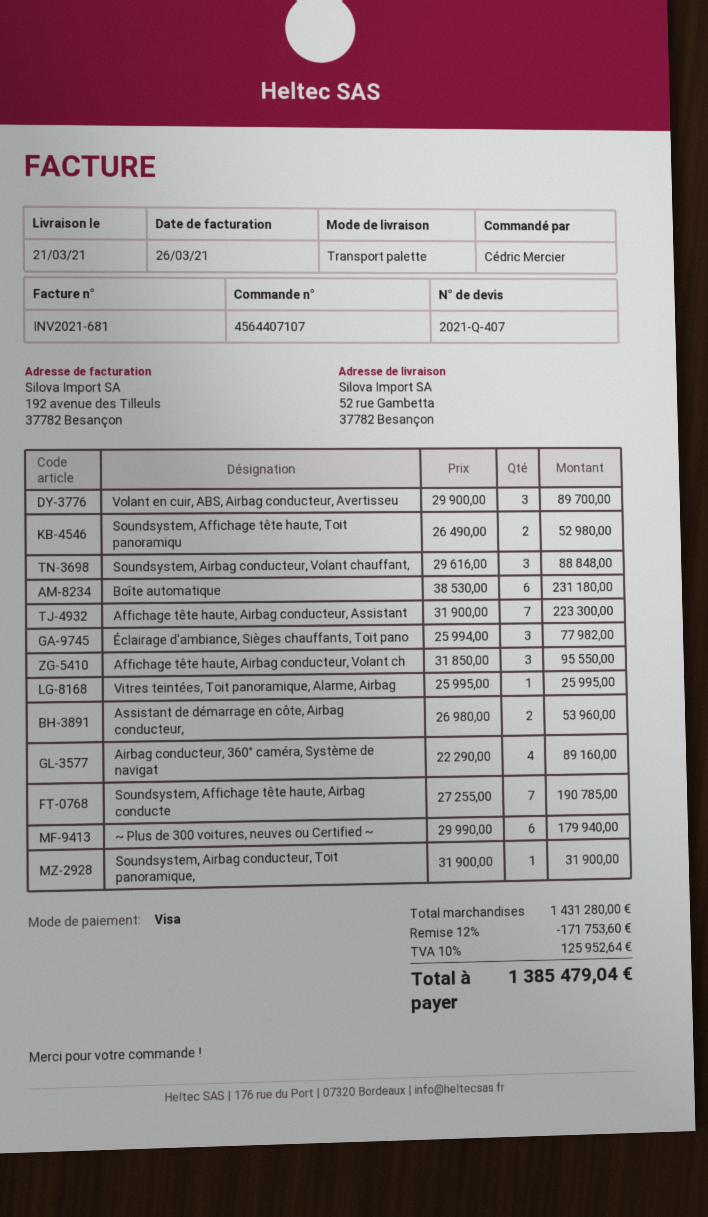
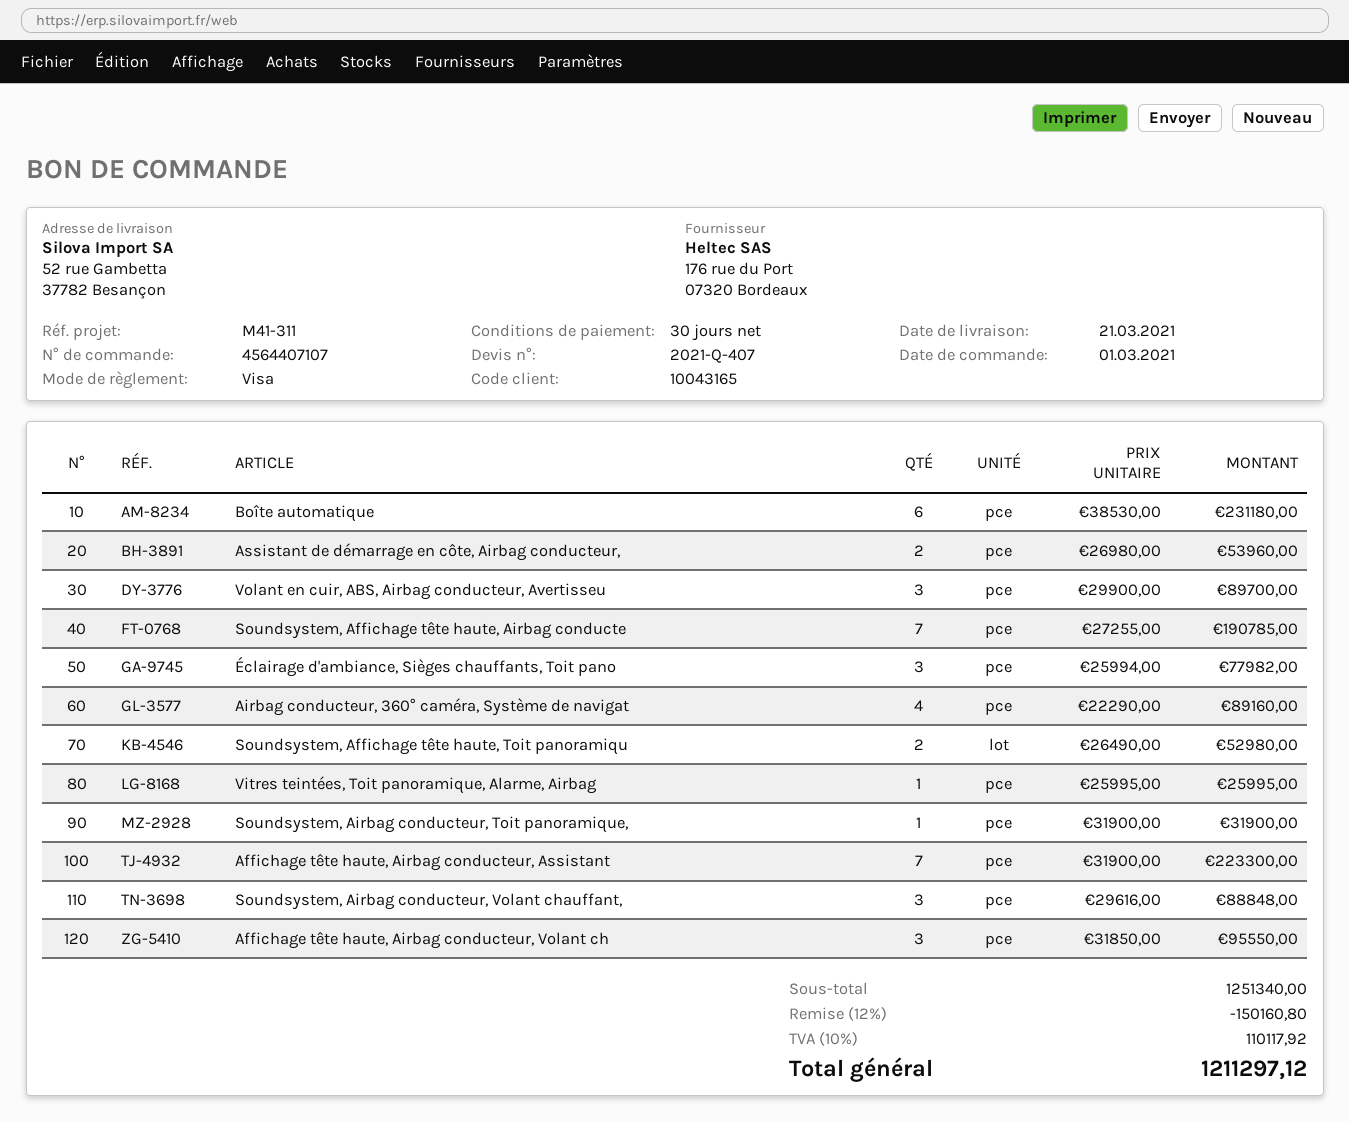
~ Plus de 300 voitures, neuves ou Certified ~: 6 x 29990.00 = 179940.00 -> none
subtotal: 1431280.00 -> 1251340.00
discount: 12% = 171753.60 -> 12% = 150160.80
tax: 10% = 125952.64 -> 10% = 110117.92
total: 1385479.04 -> 1211297.12

